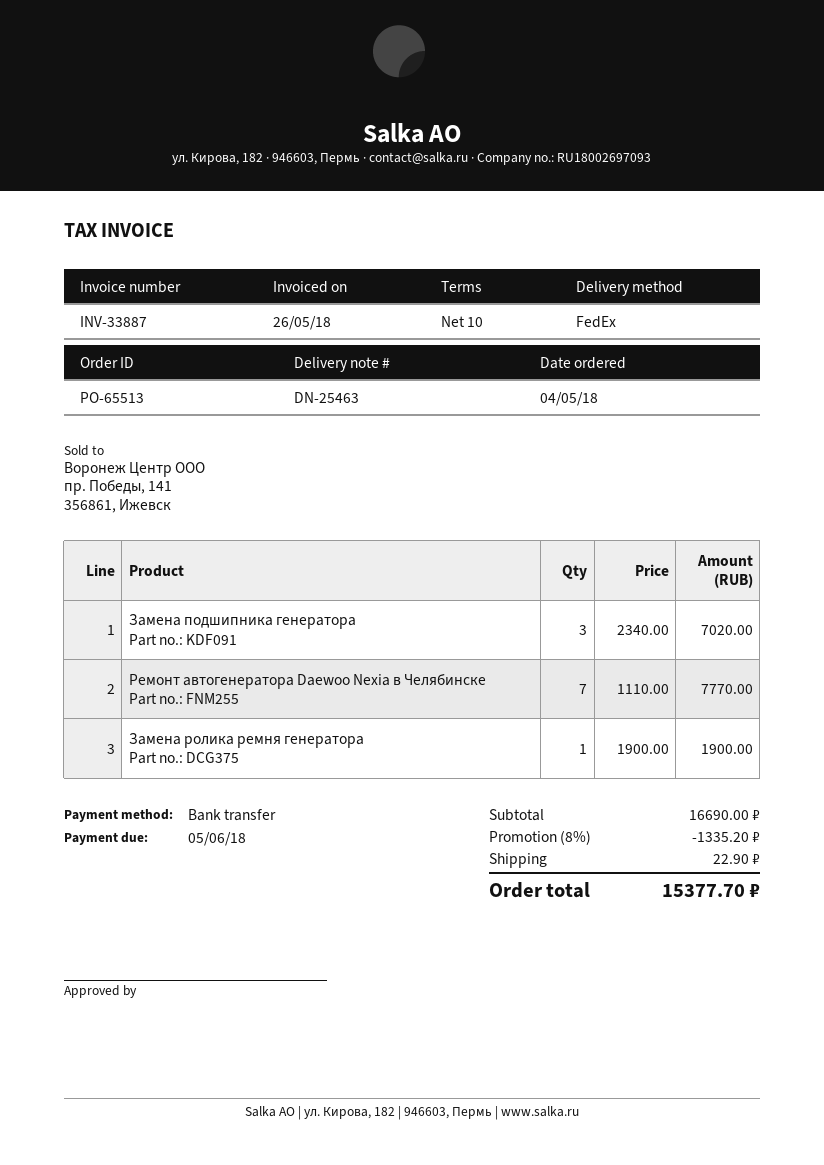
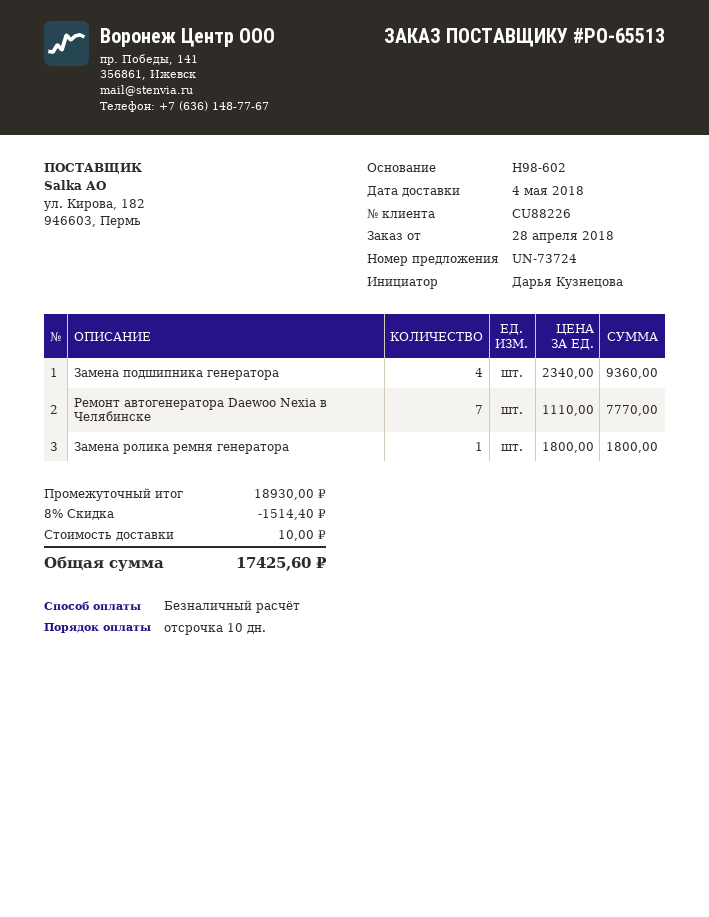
order date: 2018-05-04 -> 2018-04-28
Замена подшипника генератора: 3 x 2340.00 = 7020.00 -> 4 x 2340.00 = 9360.00
Замена ролика ремня генератора: 1 x 1900.00 = 1900.00 -> 1 x 1800.00 = 1800.00
subtotal: 16690.00 -> 18930.00
discount: 8% = 1335.20 -> 8% = 1514.40
shipping: 22.90 -> 10.00
total: 15377.70 -> 17425.60

